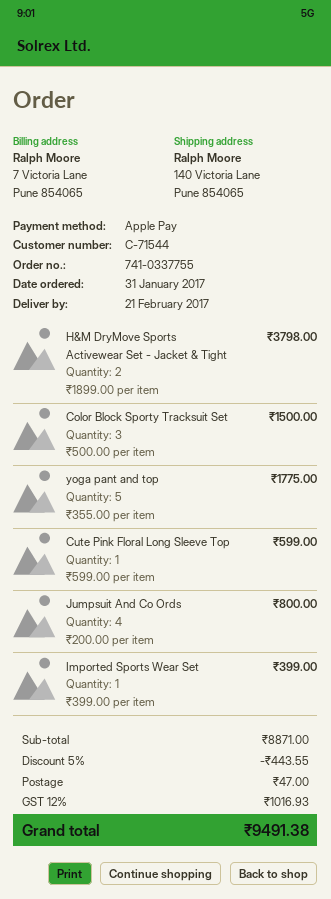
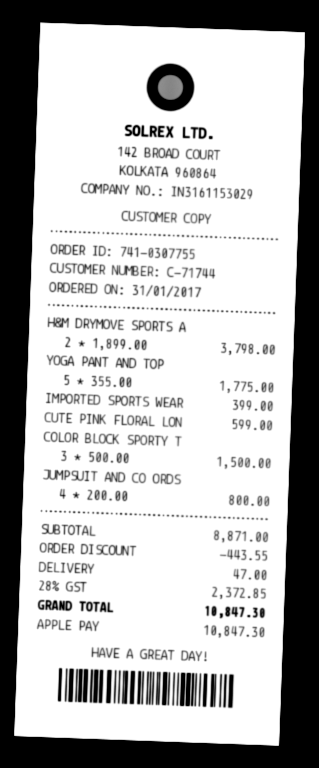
order number: 741-0337755 -> 741-0307755
customer number: C-71544 -> C-71744
tax: 12% = 1016.93 -> 28% = 2372.85
total: 9491.38 -> 10847.30

